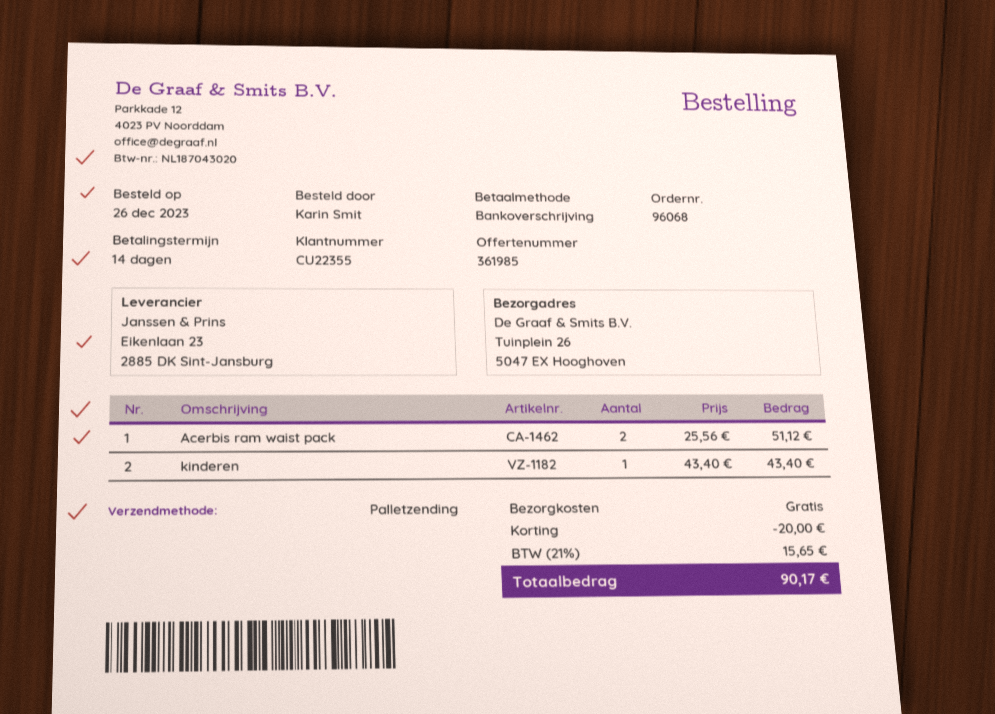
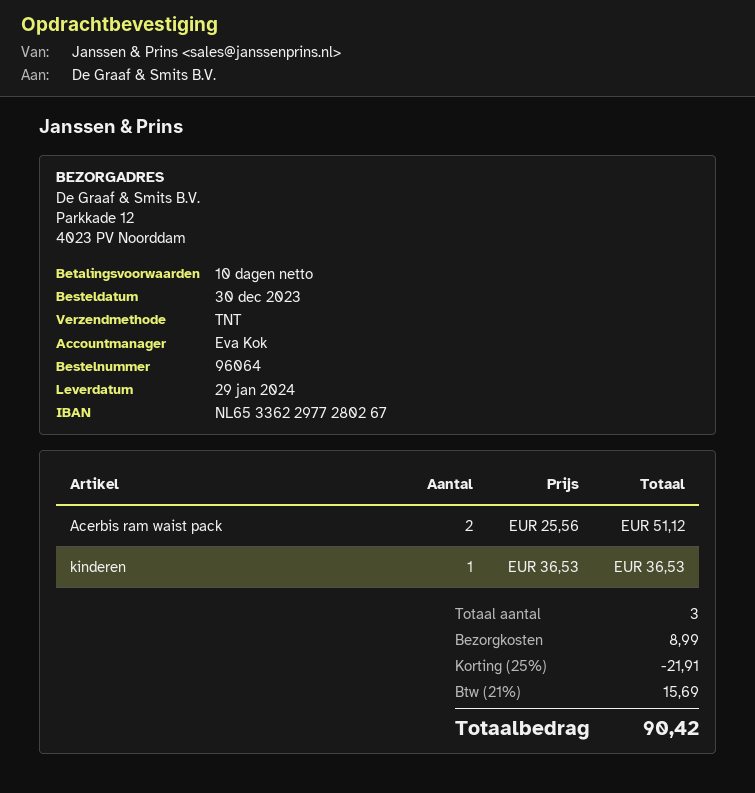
order number: 96068 -> 96064
order date: 2023-12-26 -> 2023-12-30
payment terms: 14 days -> 10 days
shipping method: pallet freight -> TNT
ship to: Tuinplein 26, 5047 EX Hooghoven -> Parkkade 12, 4023 PV Noorddam
kinderen: 1 x 43.40 = 43.40 -> 1 x 36.53 = 36.53
discount: 20.00 -> 21.91
shipping: 0.00 -> 8.99
tax: 21% = 15.65 -> 21% = 15.69
total: 90.17 -> 90.42

